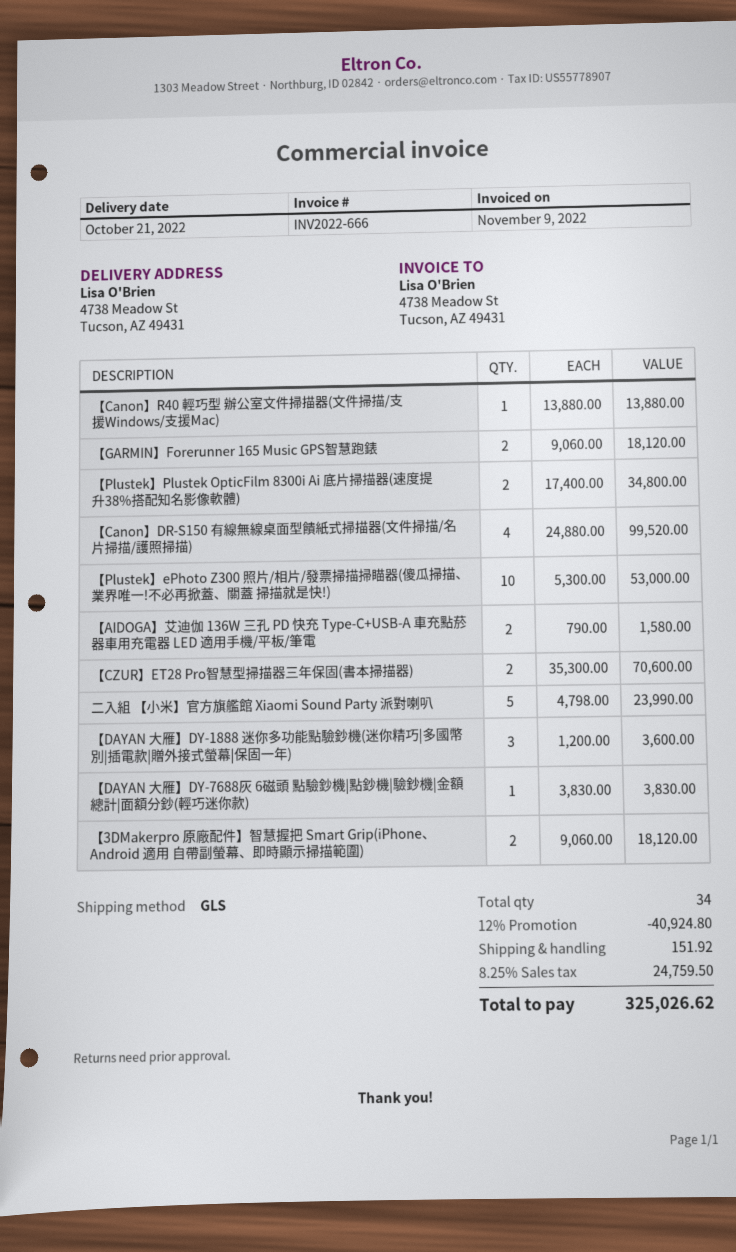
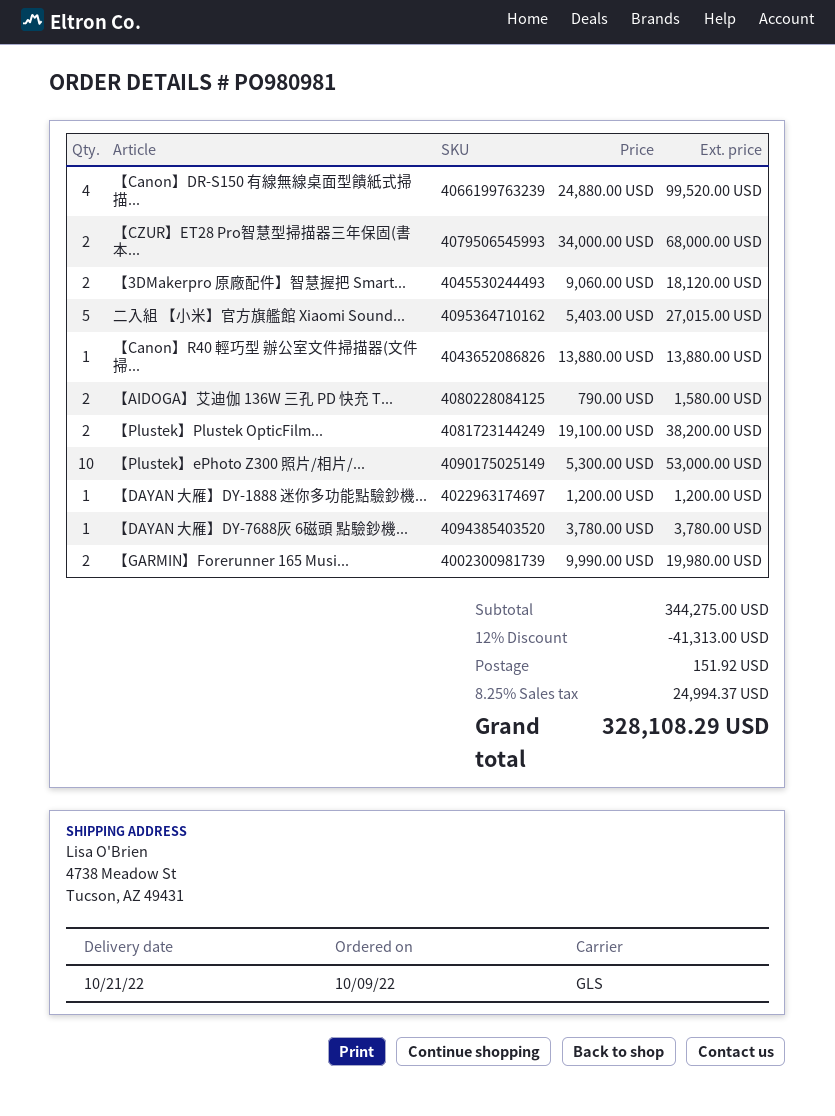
【GARMIN】Forerunner 165 Music GPS智慧跑錶: 2 x 9060.00 = 18120.00 -> 2 x 9990.00 = 19980.00
【Plustek】Plustek OpticFilm 8300i Ai 底片掃描器(速度提升38%搭配知名影像軟體): 2 x 17400.00 = 34800.00 -> 2 x 19100.00 = 38200.00
【CZUR】ET28 Pro智慧型掃描器三年保固(書本掃描器): 2 x 35300.00 = 70600.00 -> 2 x 34000.00 = 68000.00
二入組 【小米】官方旗艦館 Xiaomi Sound Party 派對喇叭: 5 x 4798.00 = 23990.00 -> 5 x 5403.00 = 27015.00
【DAYAN 大雁】DY-1888 迷你多功能點驗鈔機(迷你精巧|多國幣別|插電款|贈外接式螢幕|保固一年): 3 x 1200.00 = 3600.00 -> 1 x 1200.00 = 1200.00
【DAYAN 大雁】DY-7688灰 6磁頭 點驗鈔機|點鈔機|驗鈔機|金額總計|面額分鈔(輕巧迷你款): 1 x 3830.00 = 3830.00 -> 1 x 3780.00 = 3780.00
discount: 12% = 40924.80 -> 12% = 41313.00
tax: 8.25% = 24759.50 -> 8.25% = 24994.37
total: 325026.62 -> 328108.29

